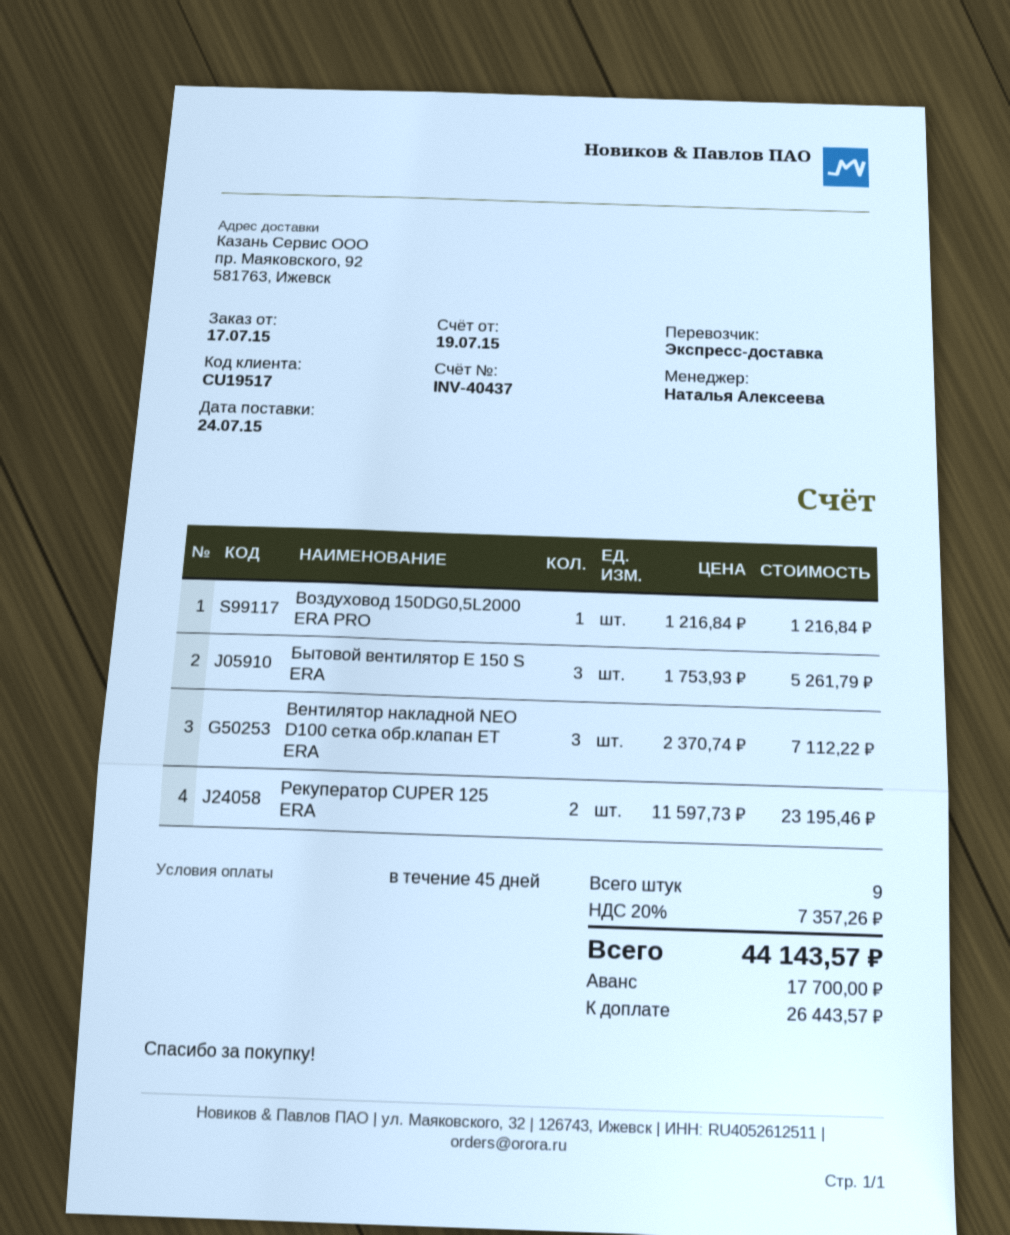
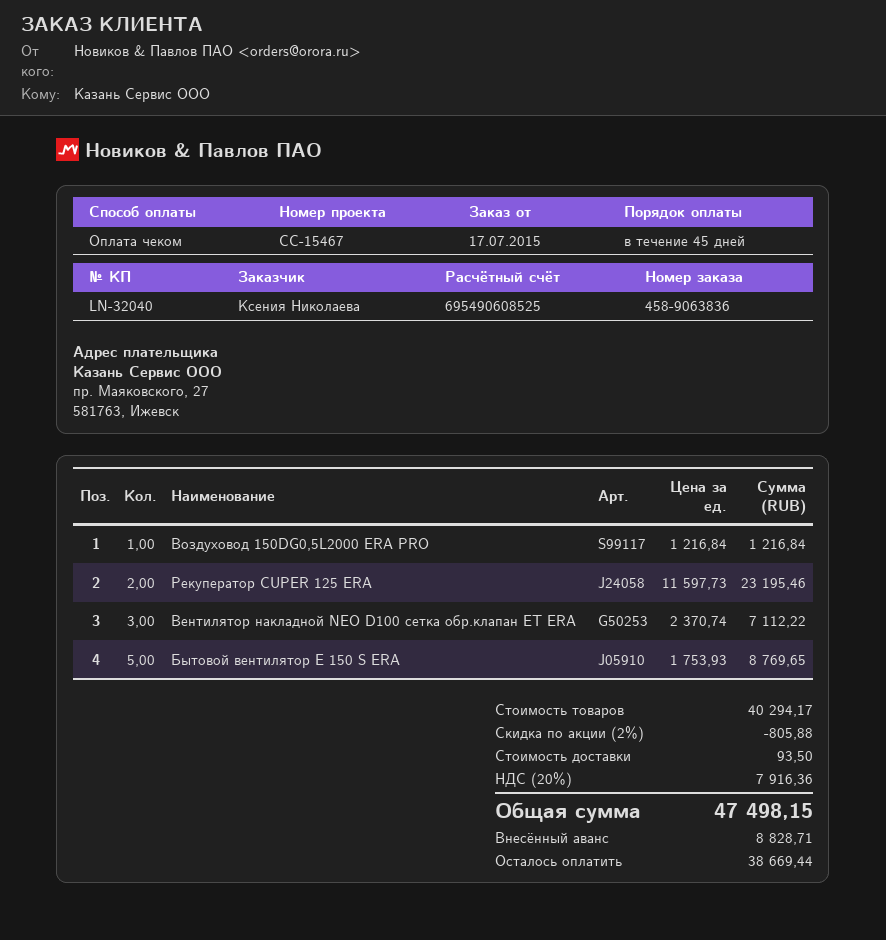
Бытовой вентилятор E 150 S ERA: 3 x 1753.93 = 5261.79 -> 5 x 1753.93 = 8769.65
discount: none -> 2% = 805.88
shipping: none -> 93.50
tax: 20% = 7357.26 -> 20% = 7916.36
total: 44143.57 -> 47498.15
deposit: 17700.00 -> 8828.71
balance: 26443.57 -> 38669.44

